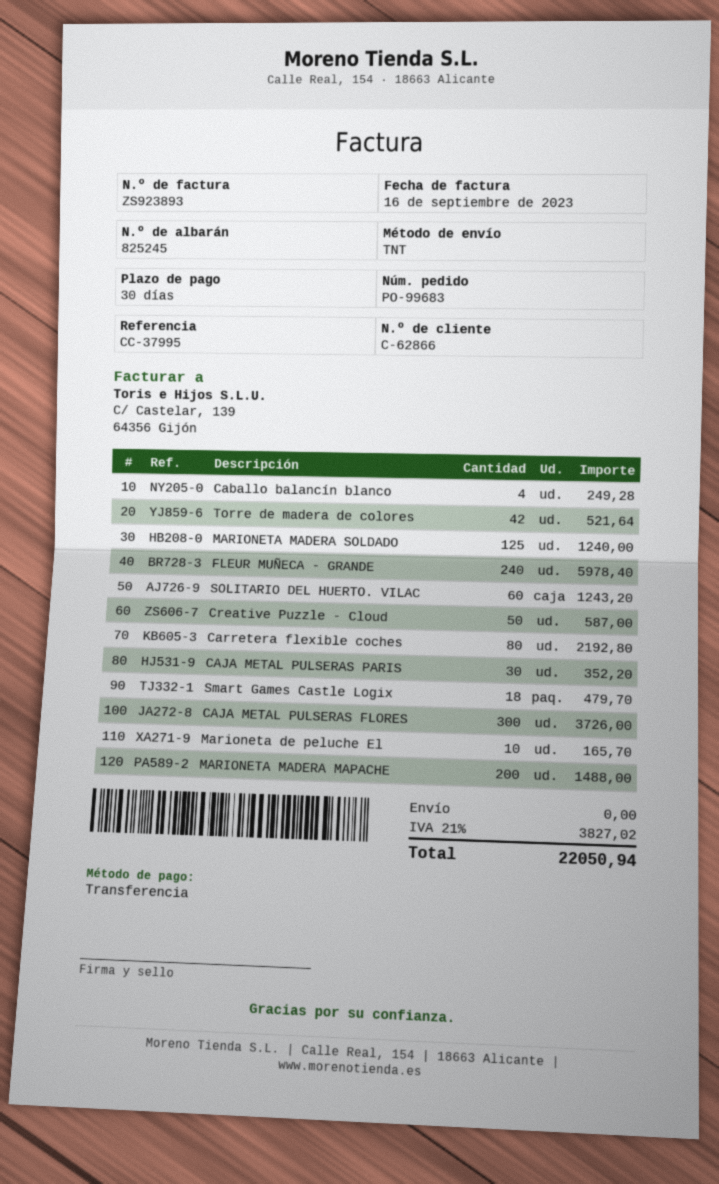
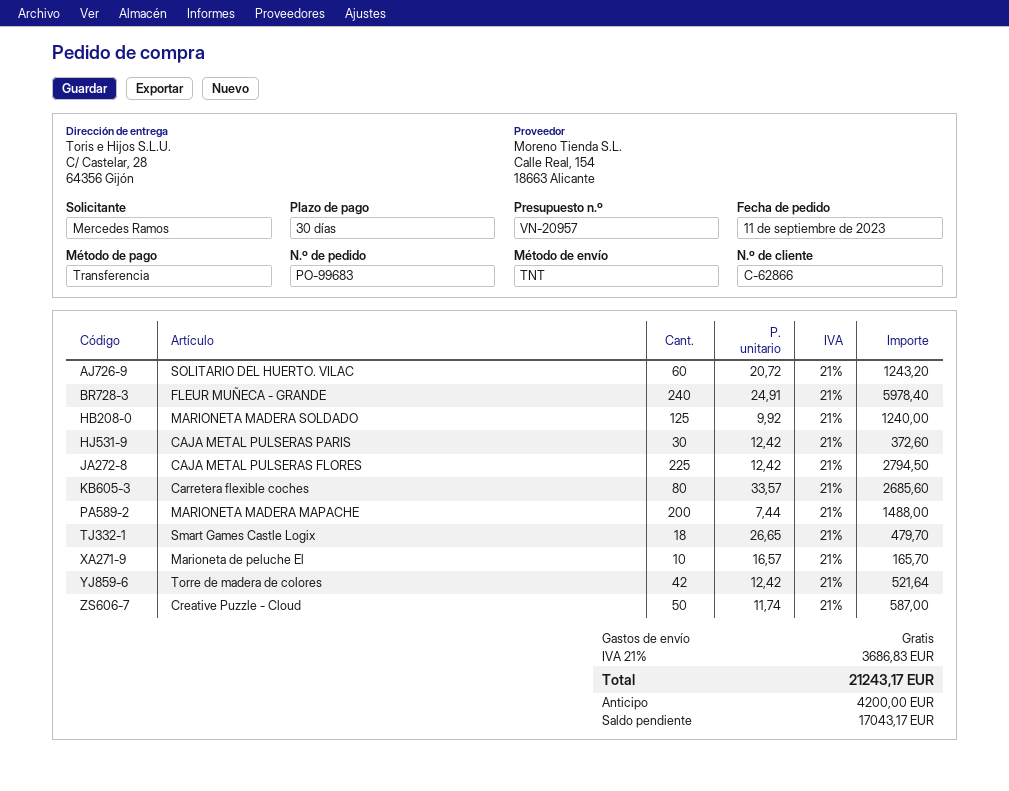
Caballo balancín blanco: 4 for 249.28 -> none
Carretera flexible coches: 80 for 2192.80 -> 80 for 2685.60
CAJA METAL PULSERAS PARIS: 30 for 352.20 -> 30 for 372.60
CAJA METAL PULSERAS FLORES: 300 for 3726.00 -> 225 for 2794.50
tax: 21% = 3827.02 -> 21% = 3686.83
total: 22050.94 -> 21243.17

